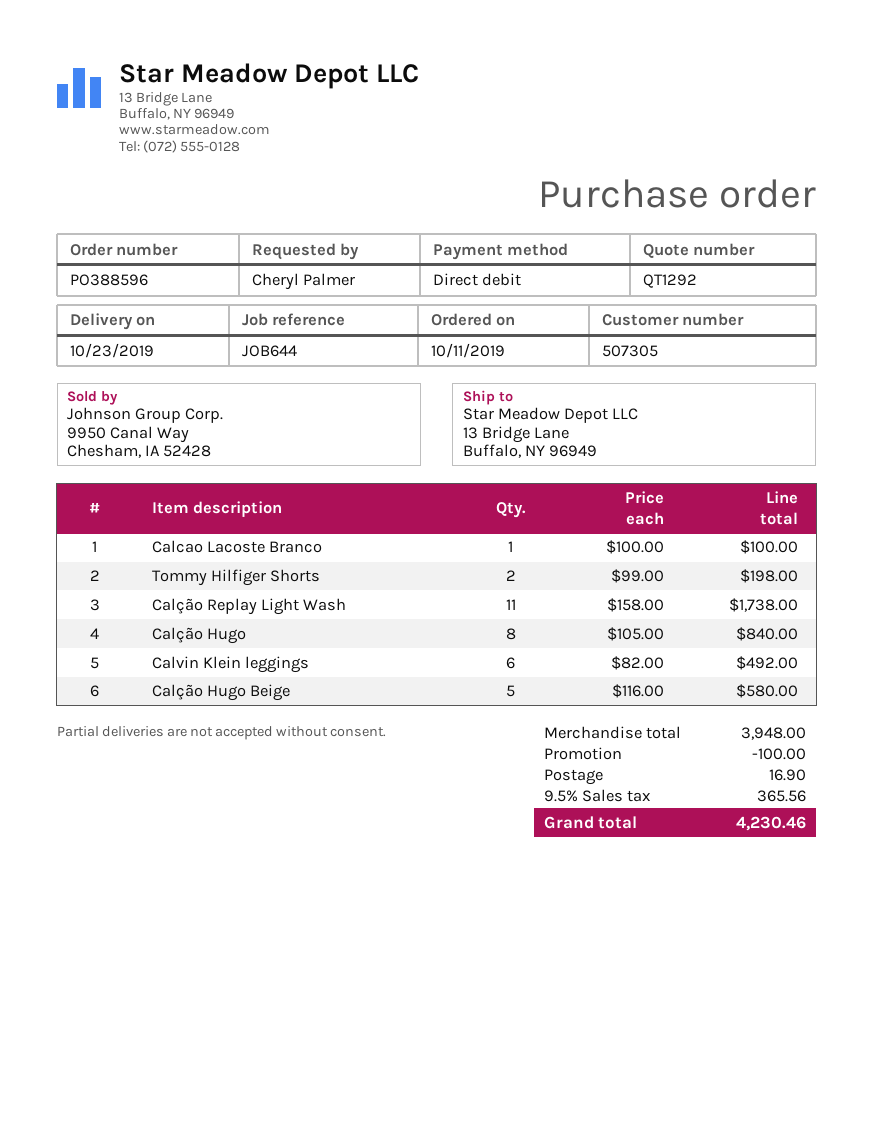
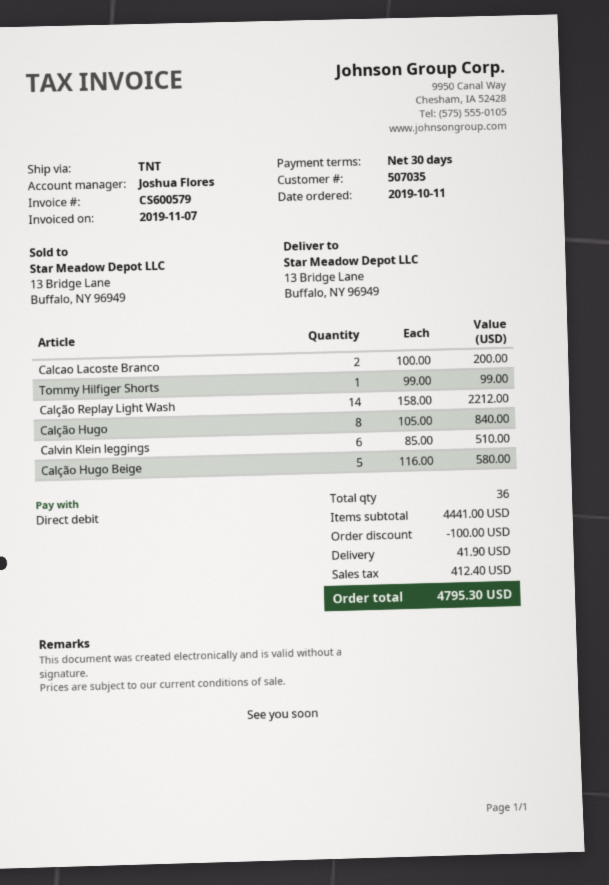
customer number: 507305 -> 507035
Calcao Lacoste Branco: 1 x 100.00 = 100.00 -> 2 x 100.00 = 200.00
Tommy Hilfiger Shorts: 2 x 99.00 = 198.00 -> 1 x 99.00 = 99.00
Calção Replay Light Wash: 11 x 158.00 = 1738.00 -> 14 x 158.00 = 2212.00
Calvin Klein leggings: 6 x 82.00 = 492.00 -> 6 x 85.00 = 510.00
subtotal: 3948.00 -> 4441.00
shipping: 16.90 -> 41.90
tax: 365.56 -> 412.40
total: 4230.46 -> 4795.30

